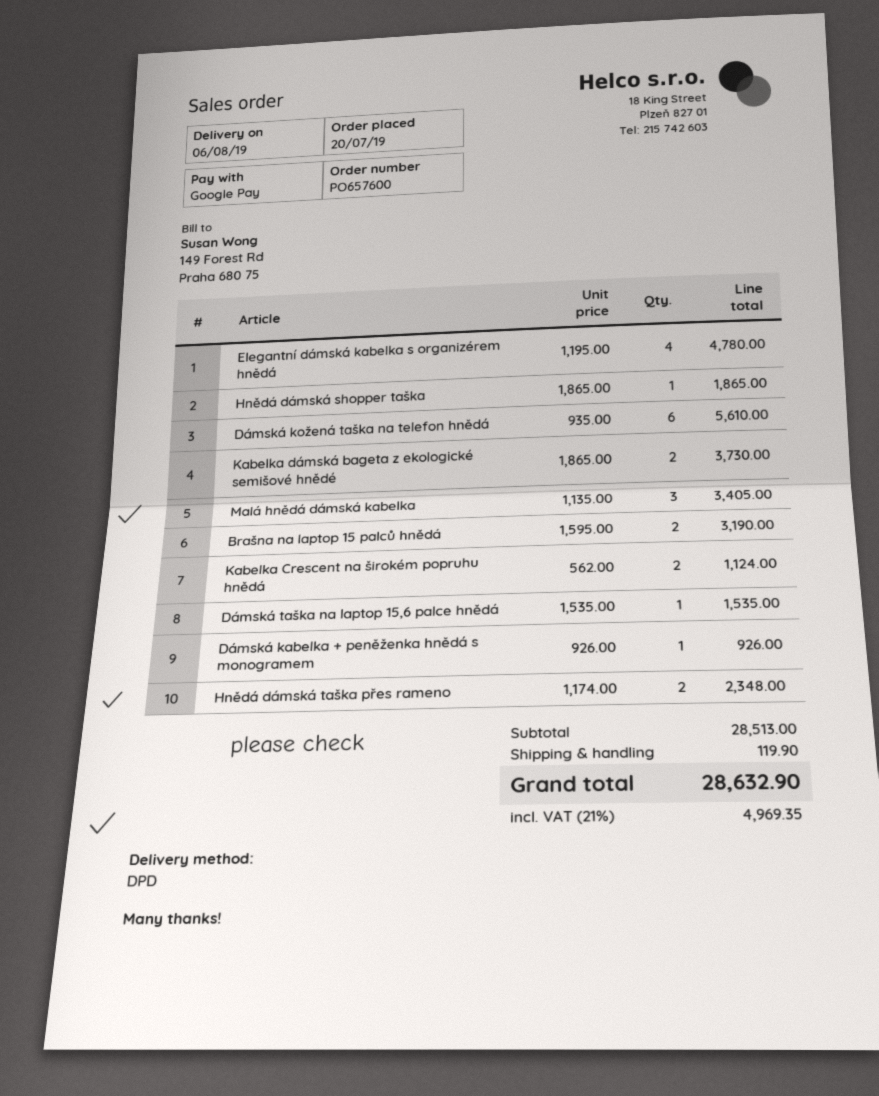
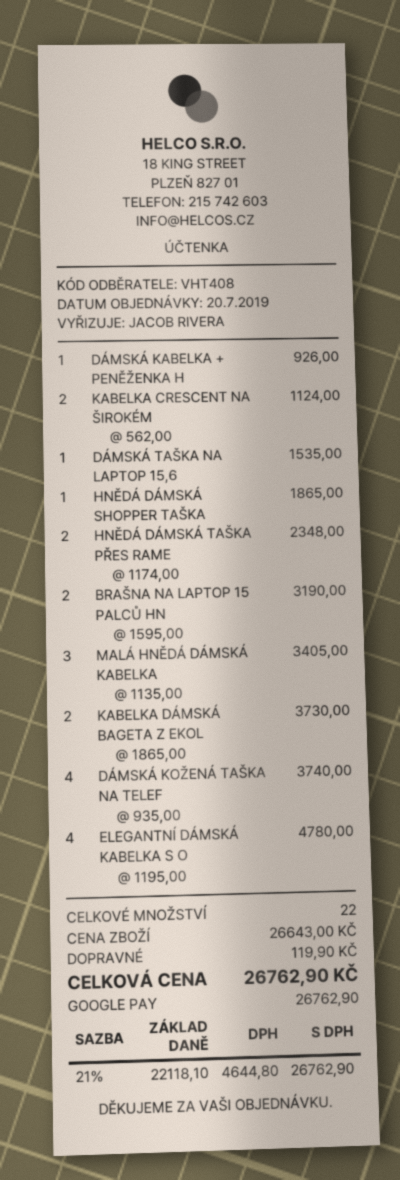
Dámská kožená taška na telefon hnědá: 6 x 935.00 = 5610.00 -> 4 x 935.00 = 3740.00
subtotal: 28513.00 -> 26643.00
tax: 21% = 4969.35 -> 21% = 4644.80
total: 28632.90 -> 26762.90

